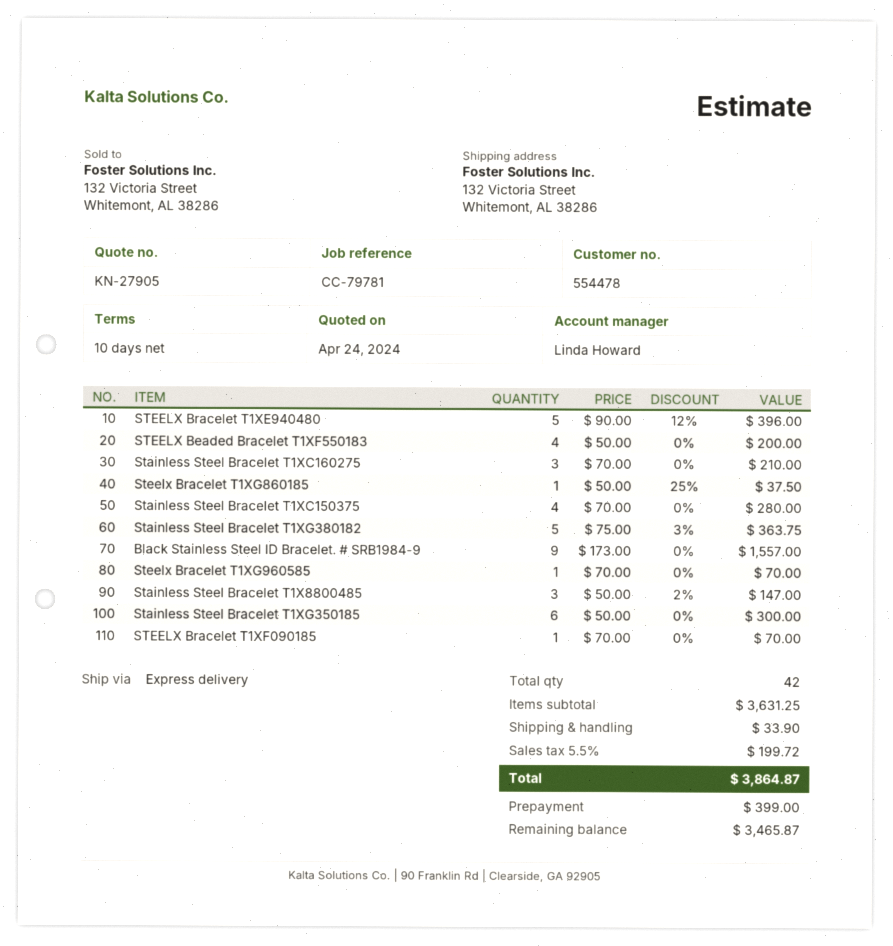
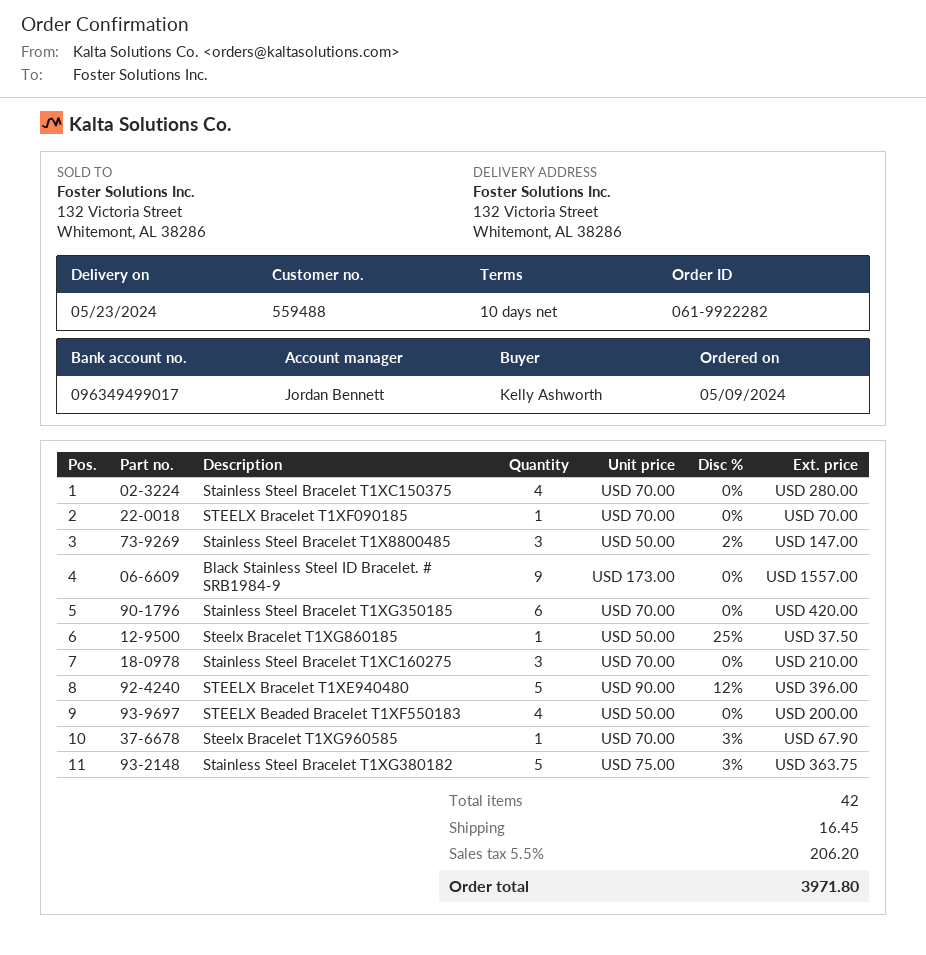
customer number: 554478 -> 559488
sales rep: Linda Howard -> Jordan Bennett
Steelx Bracelet T1XG960585: 1 x 70.00 = 70.00 -> 1 x 70.00 - 3% = 67.90
Stainless Steel Bracelet T1XG350185: 6 x 50.00 = 300.00 -> 6 x 70.00 = 420.00
shipping: 33.90 -> 16.45
tax: 5.5% = 199.72 -> 5.5% = 206.20
total: 3864.87 -> 3971.80

